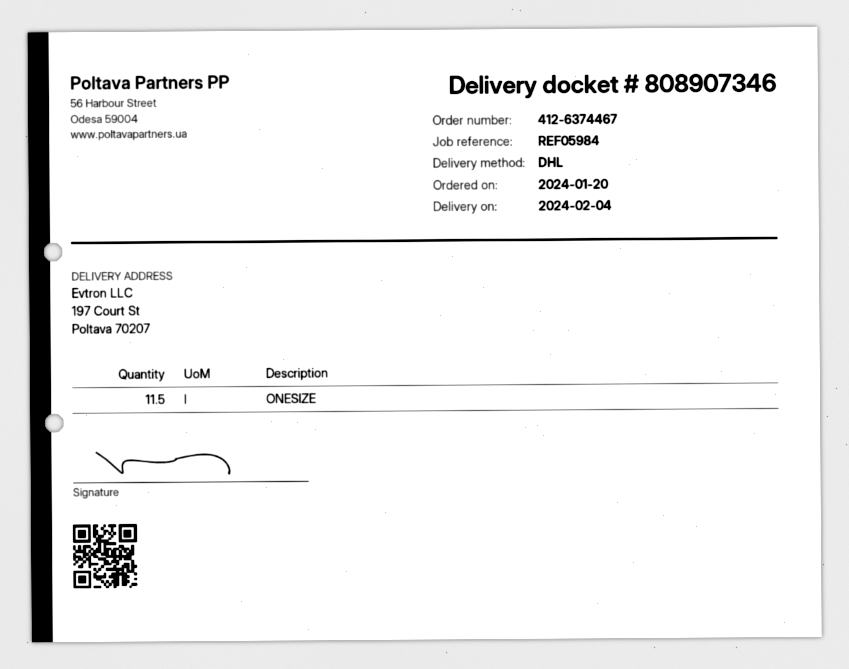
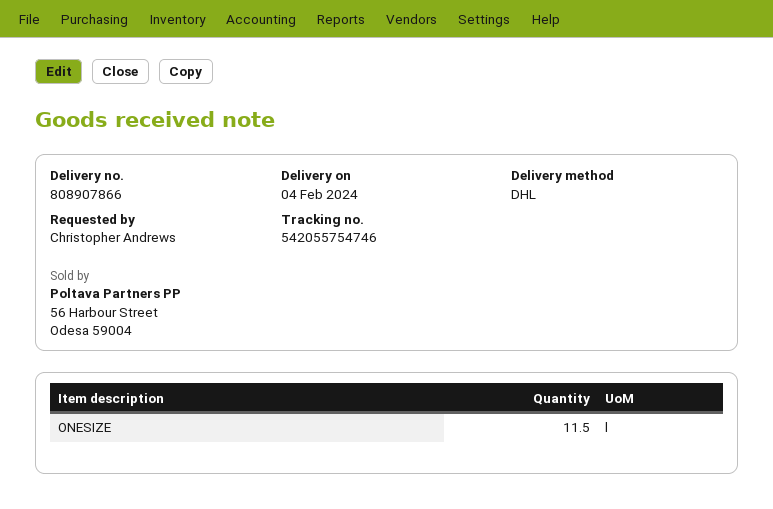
delivery note number: 808907346 -> 808907866

